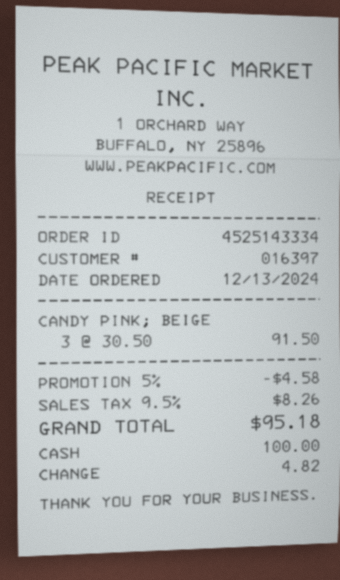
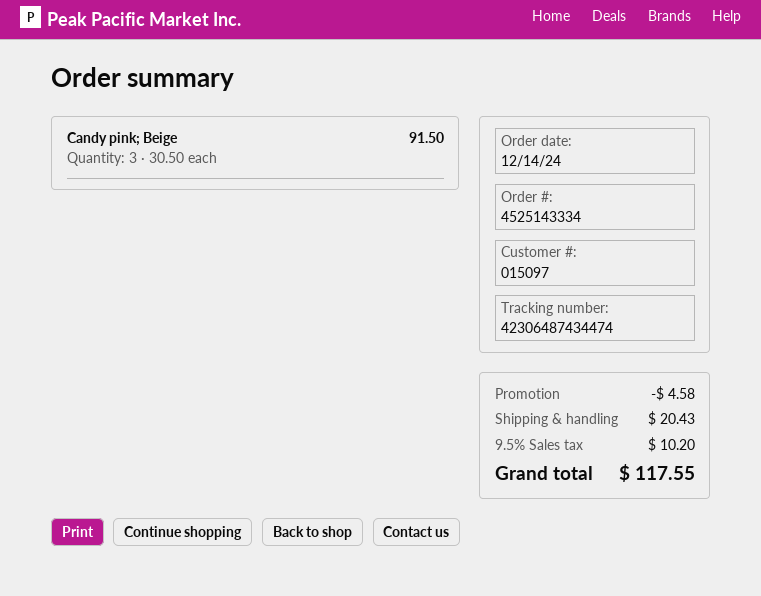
order date: 2024-12-13 -> 2024-12-14
customer number: 016397 -> 015097
shipping: none -> 20.43
tax: 9.5% = 8.26 -> 9.5% = 10.20
total: 95.18 -> 117.55

